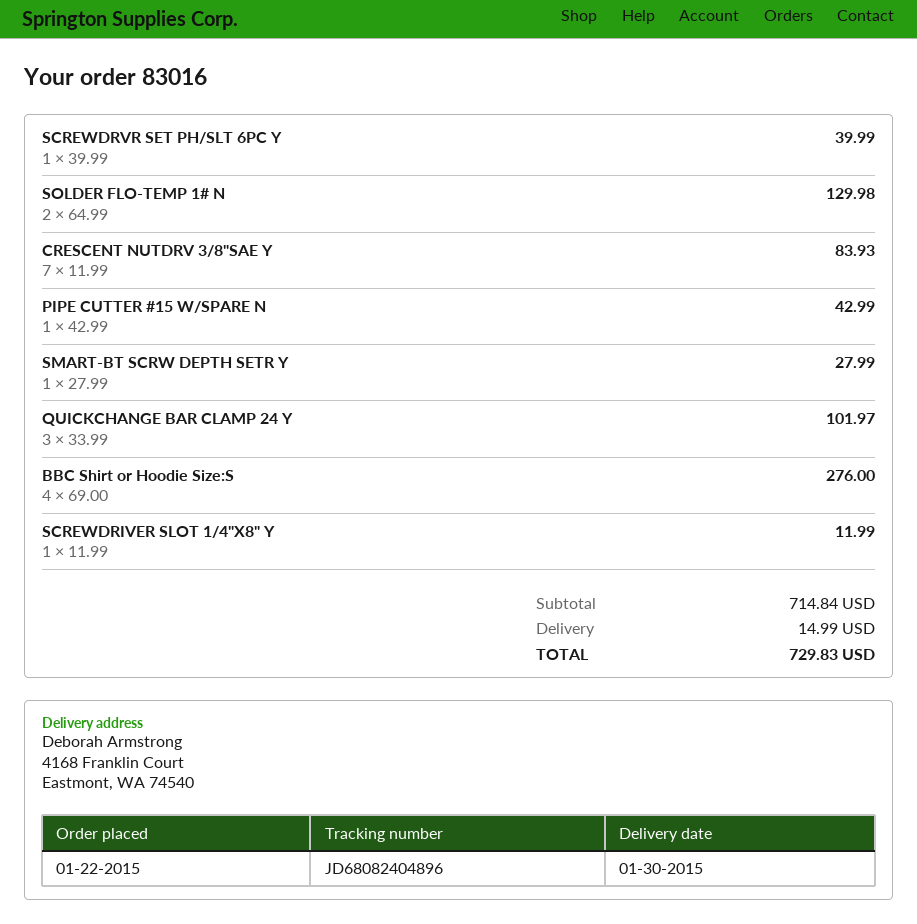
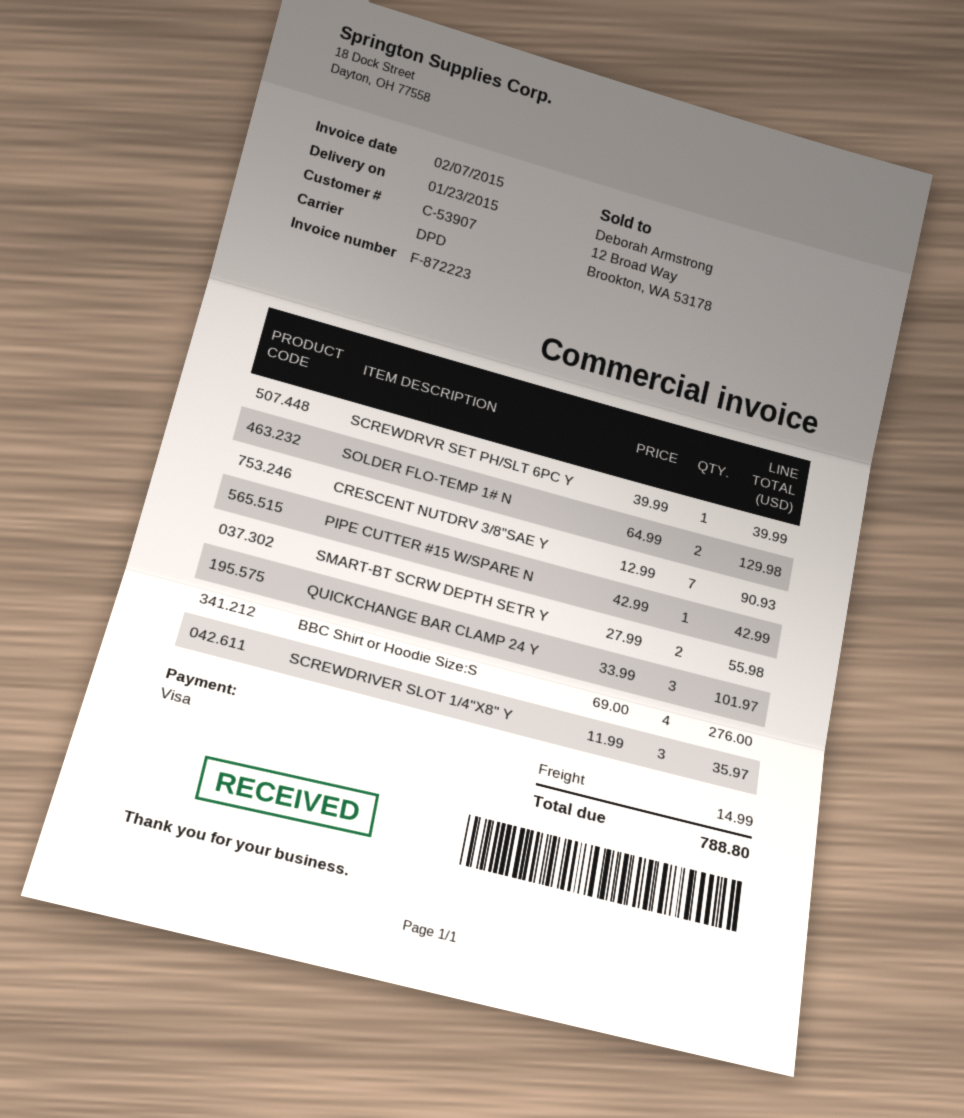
delivery date: 2015-01-30 -> 2015-01-23
CRESCENT NUTDRV 3/8"SAE Y: 7 x 11.99 = 83.93 -> 7 x 12.99 = 90.93
SMART-BT SCRW DEPTH SETR Y: 1 x 27.99 = 27.99 -> 2 x 27.99 = 55.98
SCREWDRIVER SLOT 1/4"X8" Y: 1 x 11.99 = 11.99 -> 3 x 11.99 = 35.97
total: 729.83 -> 788.80

